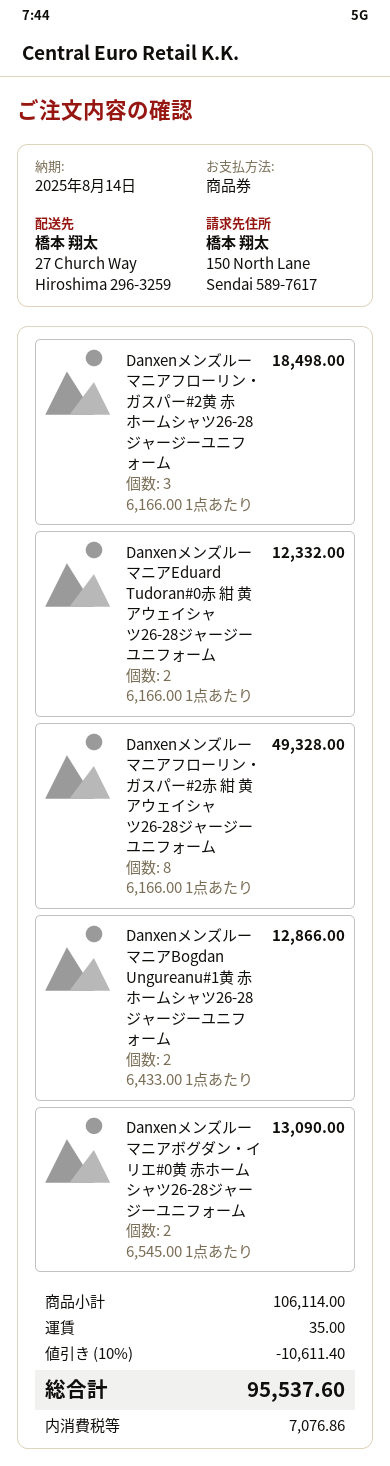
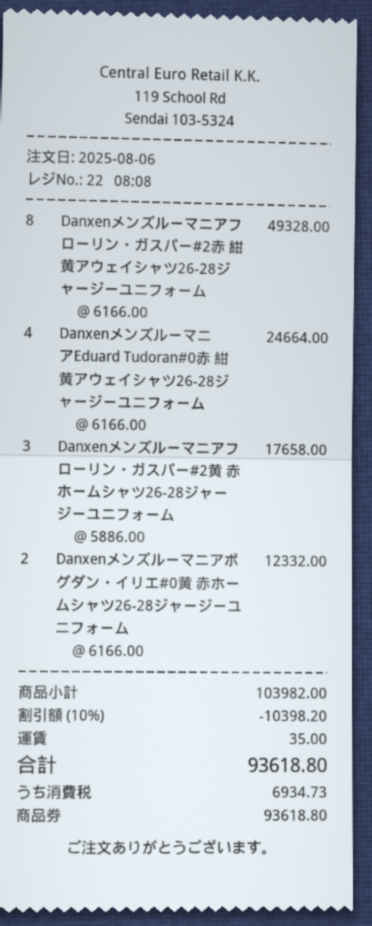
Danxenメンズルーマニアフローリン・ガスパー#2黄 赤ホームシャツ26-28ジャージーユニフォーム: 3 x 6166.00 = 18498.00 -> 3 x 5886.00 = 17658.00
DanxenメンズルーマニアEduard Tudoran#0赤 紺 黄アウェイシャツ26-28ジャージーユニフォーム: 2 x 6166.00 = 12332.00 -> 4 x 6166.00 = 24664.00
DanxenメンズルーマニアBogdan Ungureanu#1黄 赤ホームシャツ26-28ジャージーユニフォーム: 2 x 6433.00 = 12866.00 -> none
Danxenメンズルーマニアボグダン・イリエ#0黄 赤ホームシャツ26-28ジャージーユニフォーム: 2 x 6545.00 = 13090.00 -> 2 x 6166.00 = 12332.00
subtotal: 106114.00 -> 103982.00
discount: 10% = 10611.40 -> 10% = 10398.20
tax: 7076.86 -> 6934.73
total: 95537.60 -> 93618.80

